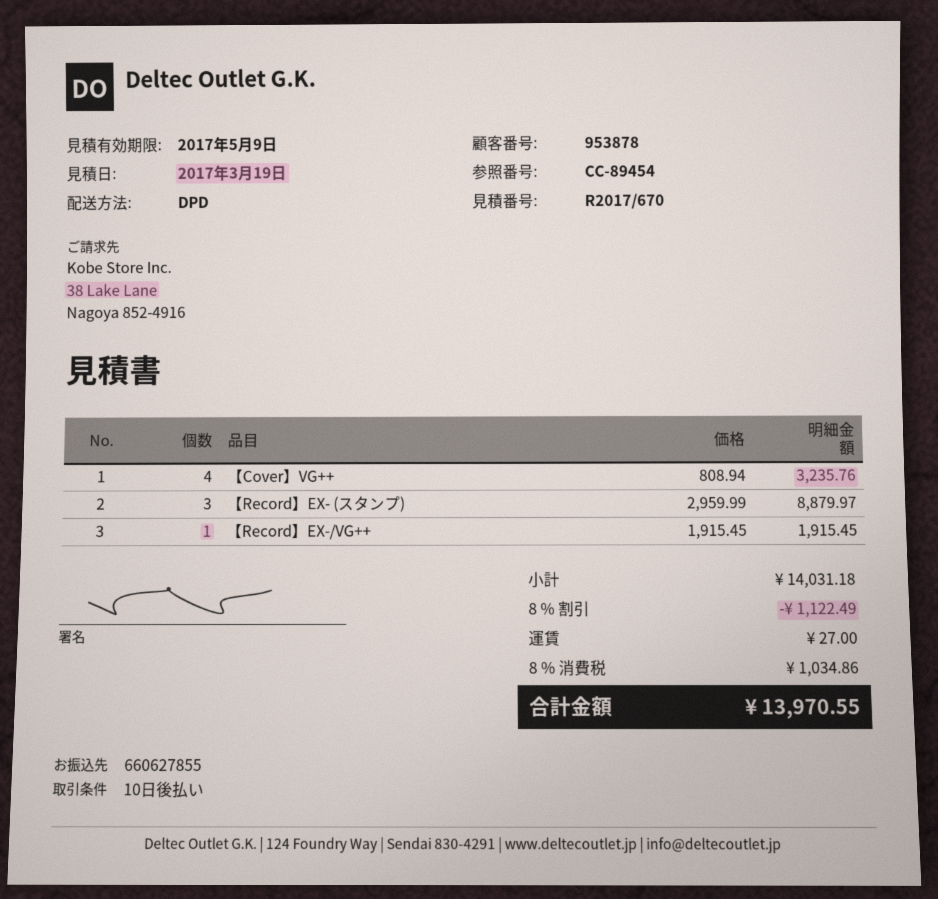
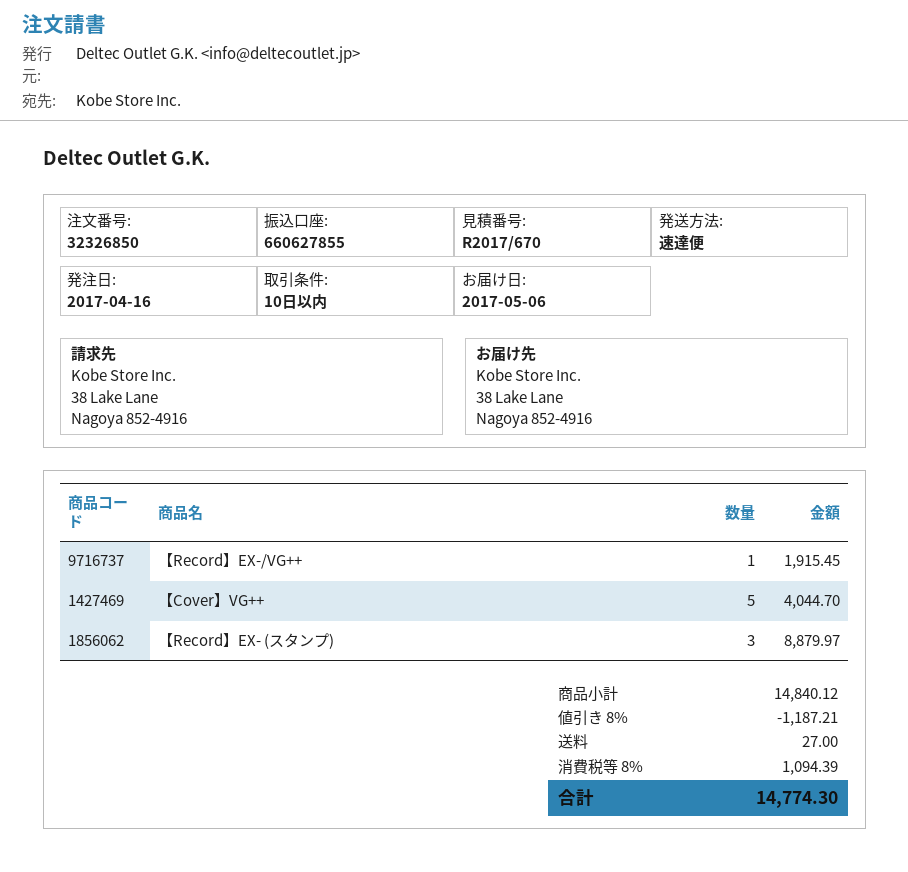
shipping method: DPD -> express
【Cover】VG++: 4 for 3235.76 -> 5 for 4044.70
subtotal: 14031.18 -> 14840.12
discount: 8% = 1122.49 -> 8% = 1187.21
tax: 8% = 1034.86 -> 8% = 1094.39
total: 13970.55 -> 14774.30

